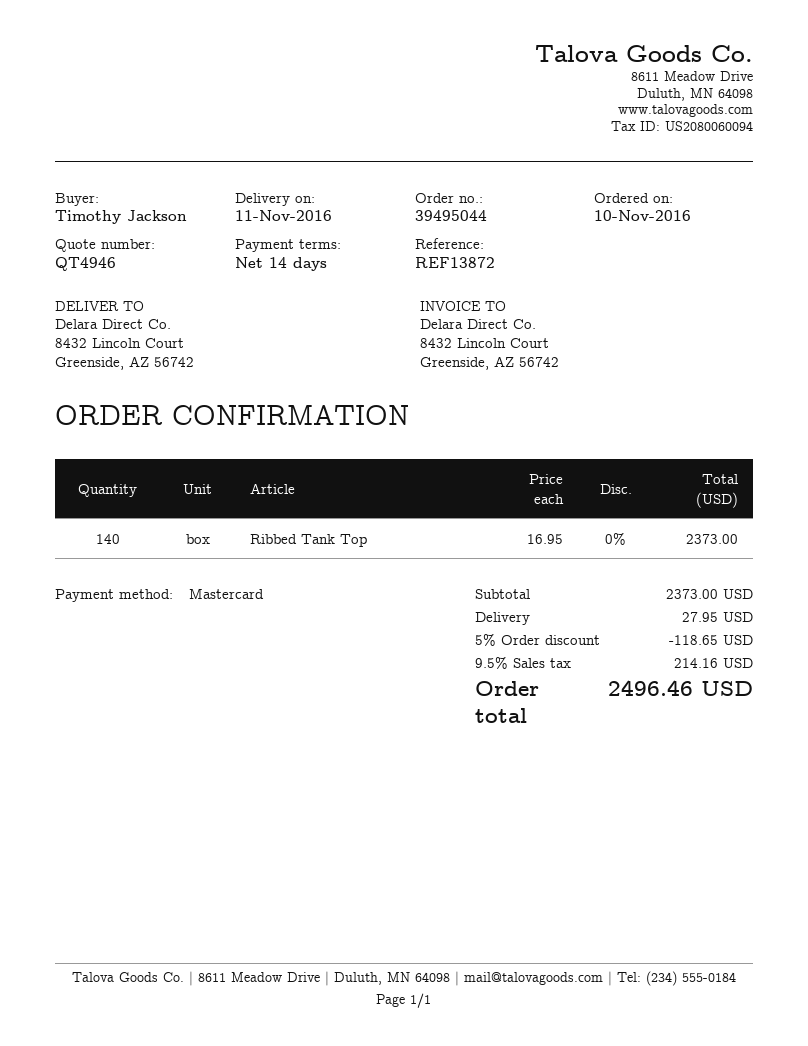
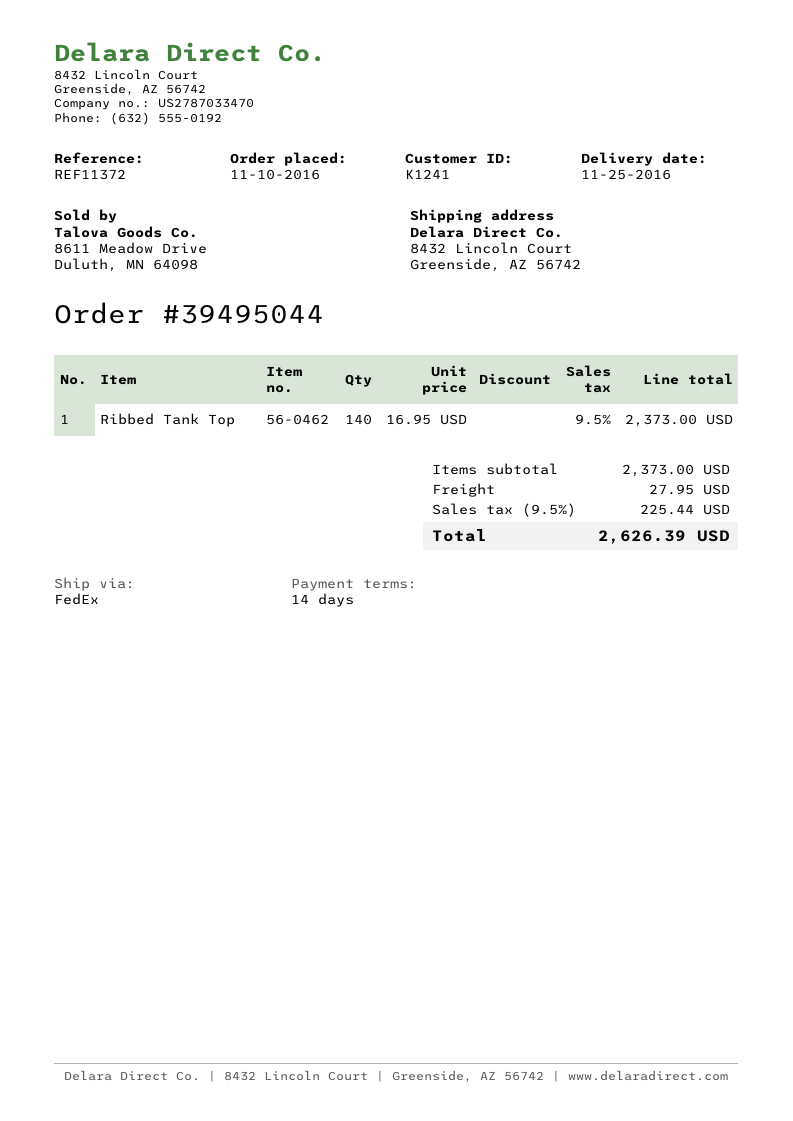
delivery date: 2016-11-11 -> 2016-11-25
reference: REF13872 -> REF11372
discount: 5% = 118.65 -> none
tax: 9.5% = 214.16 -> 9.5% = 225.44
total: 2496.46 -> 2626.39

